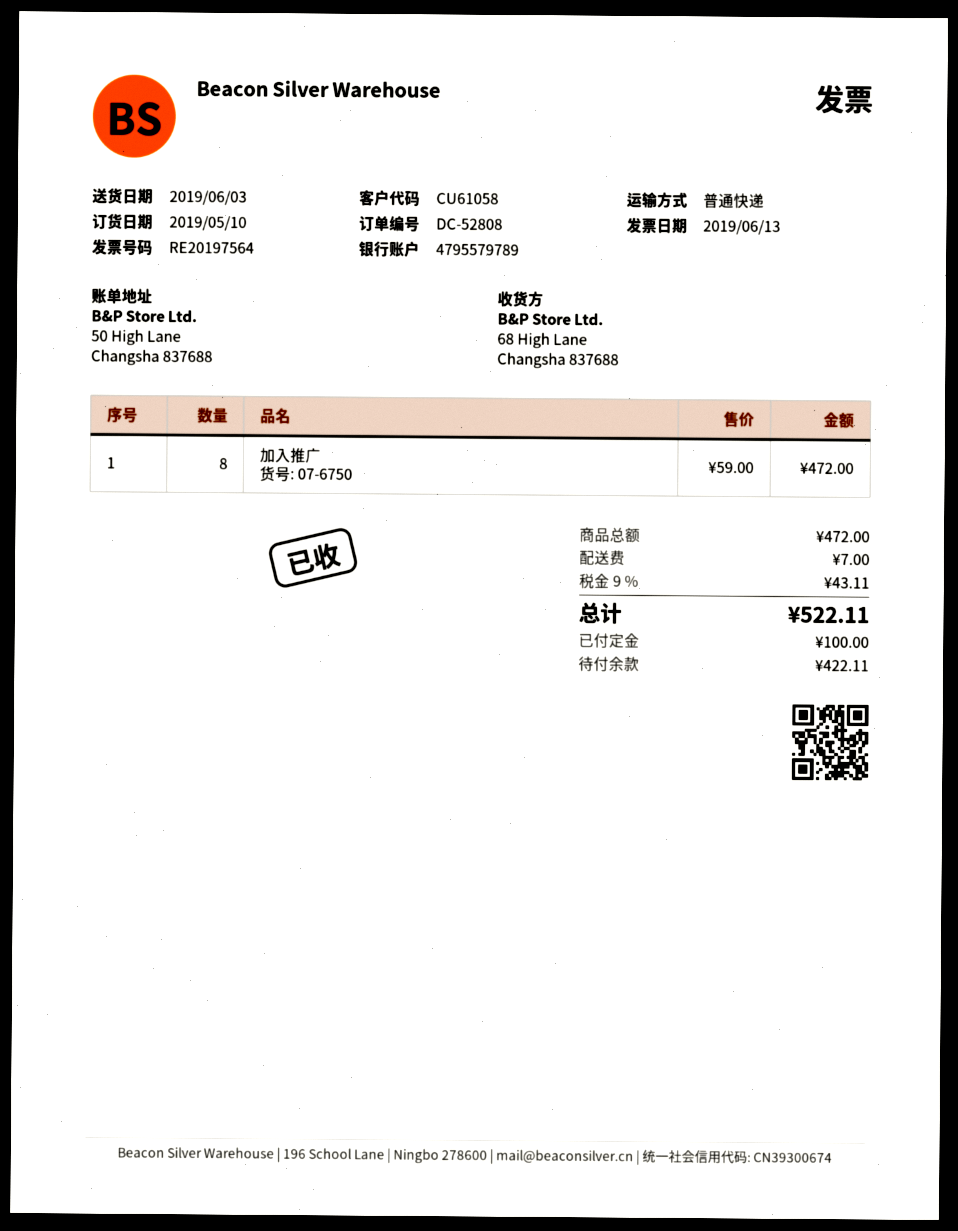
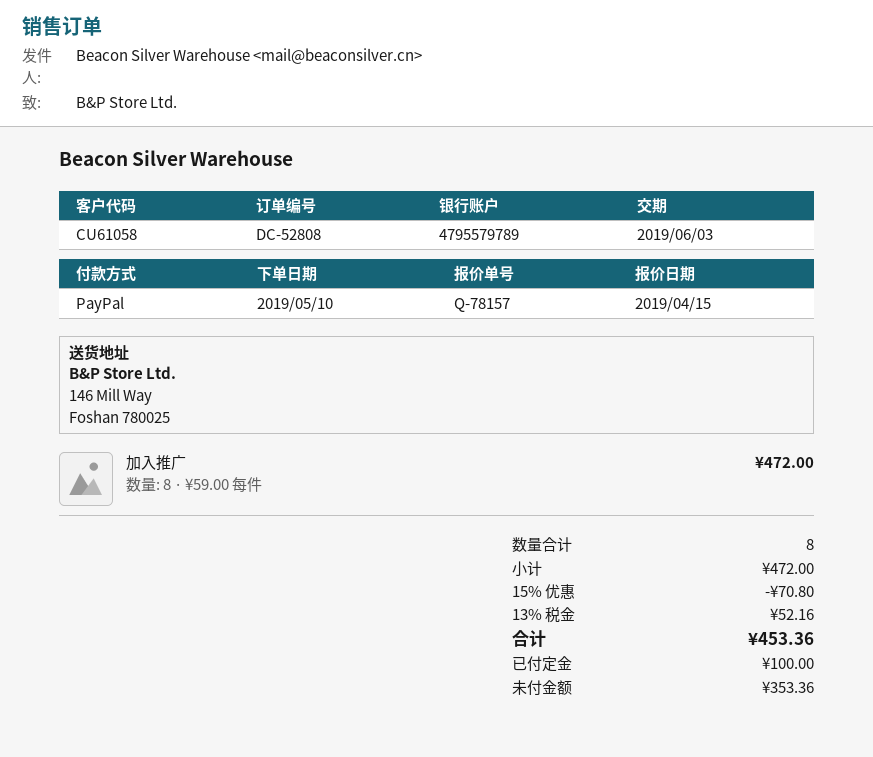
ship to: 68 High Lane, Changsha 837688 -> 146 Mill Way, Foshan 780025
discount: none -> 15% = 70.80
shipping: 7.00 -> none
tax: 9% = 43.11 -> 13% = 52.16
total: 522.11 -> 453.36
balance: 422.11 -> 353.36

